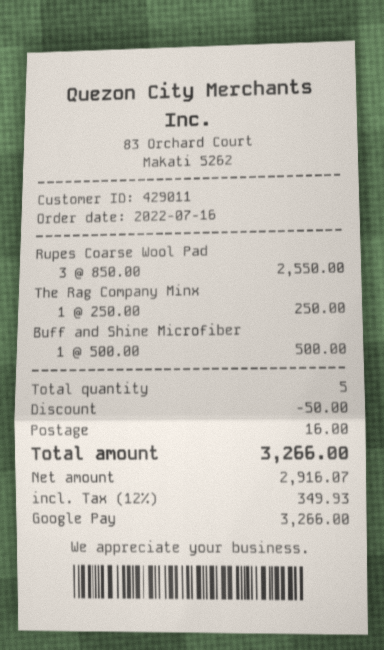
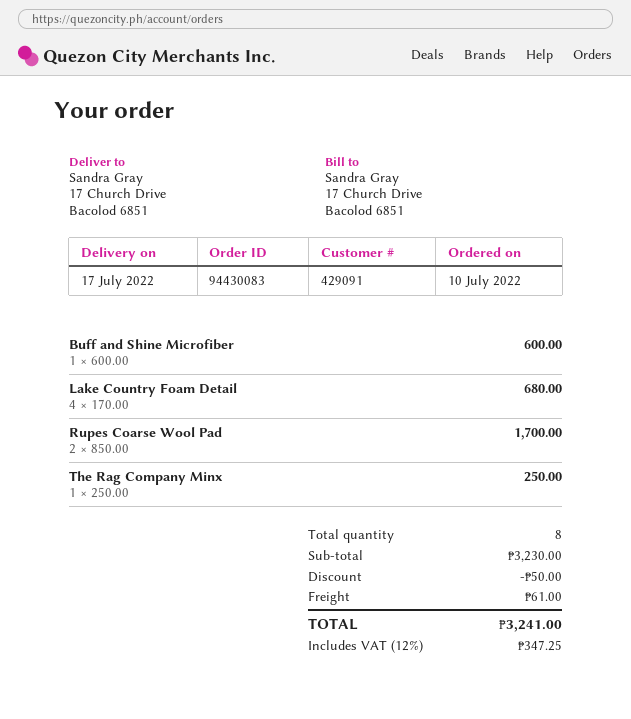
order date: 2022-07-16 -> 2022-07-10
customer number: 429011 -> 429091
Rupes Coarse Wool Pad: 3 x 850.00 = 2550.00 -> 2 x 850.00 = 1700.00
Buff and Shine Microfiber: 1 x 500.00 = 500.00 -> 1 x 600.00 = 600.00
Lake Country Foam Detail: none -> 4 x 170.00 = 680.00
total quantity: 5 -> 8
shipping: 16.00 -> 61.00
tax: 12% = 349.93 -> 12% = 347.25
total: 3266.00 -> 3241.00

